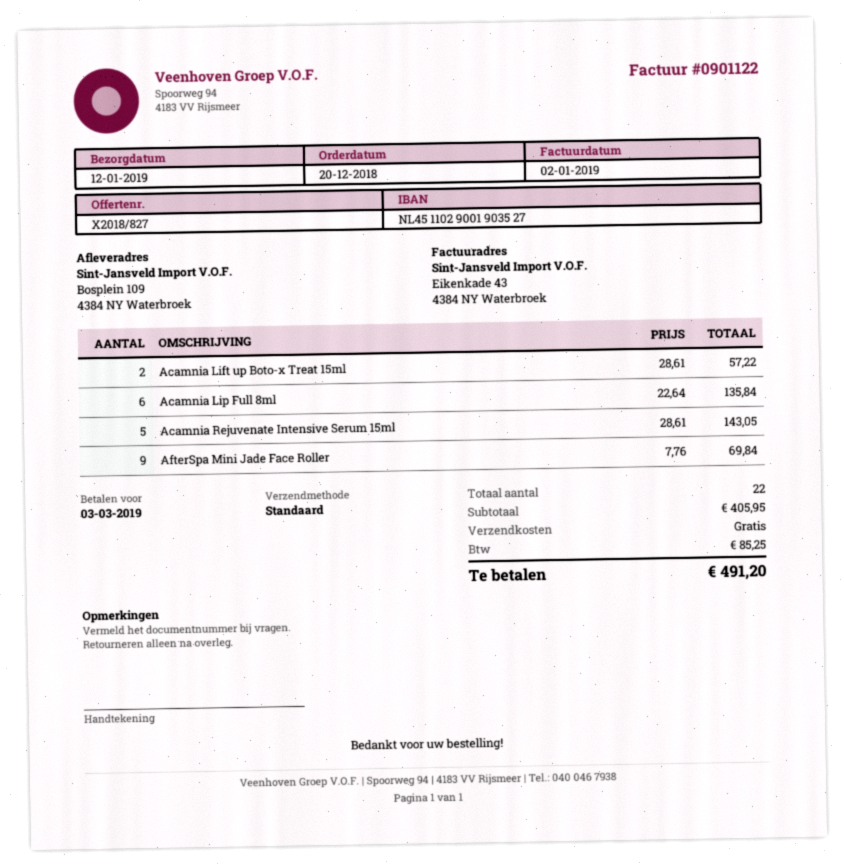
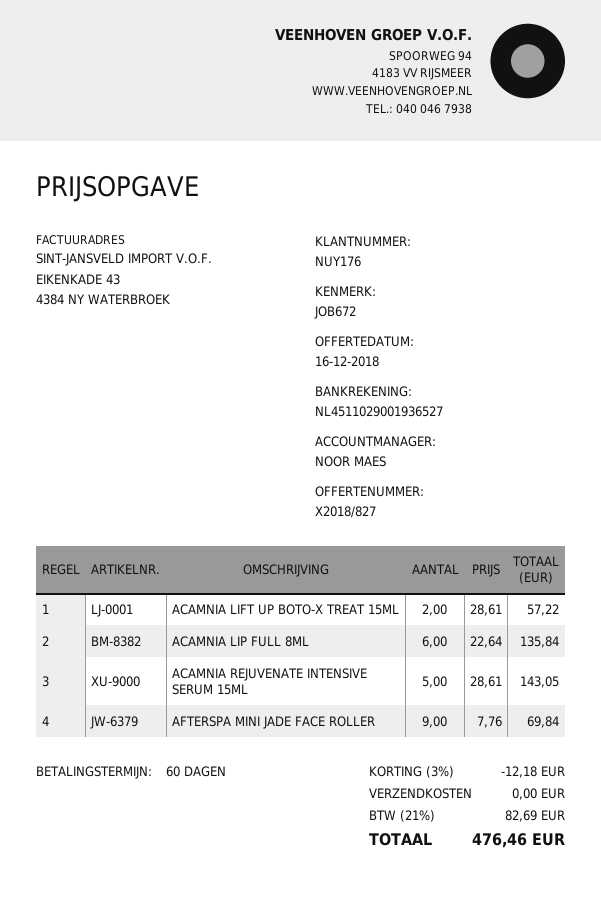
bank account: NL4511029001903527 -> NL4511029001936527
discount: none -> 3% = 12.18
tax: 85.25 -> 82.69
total: 491.20 -> 476.46

